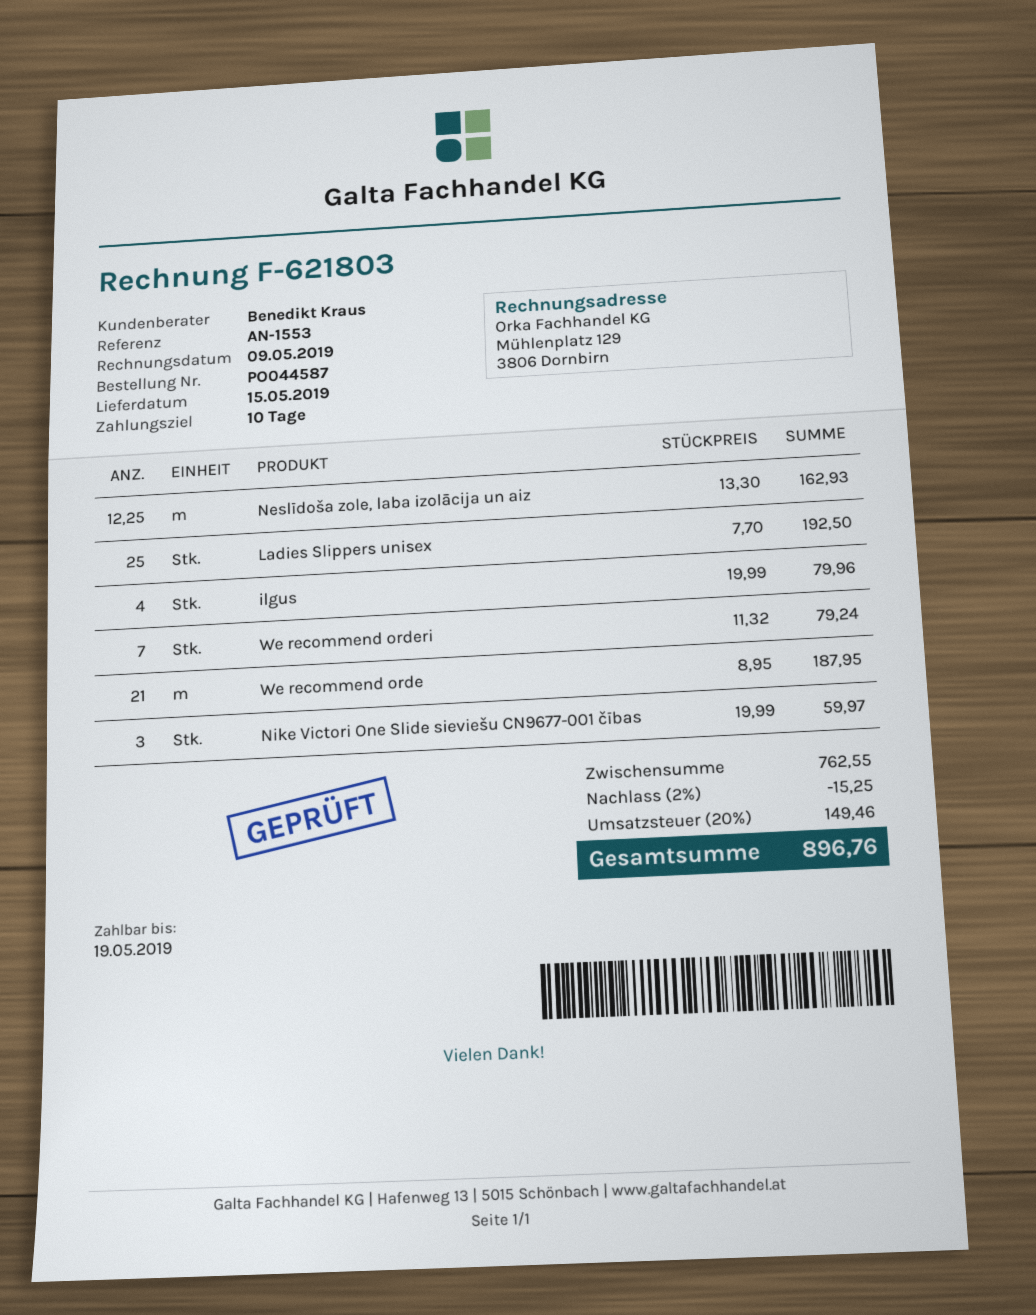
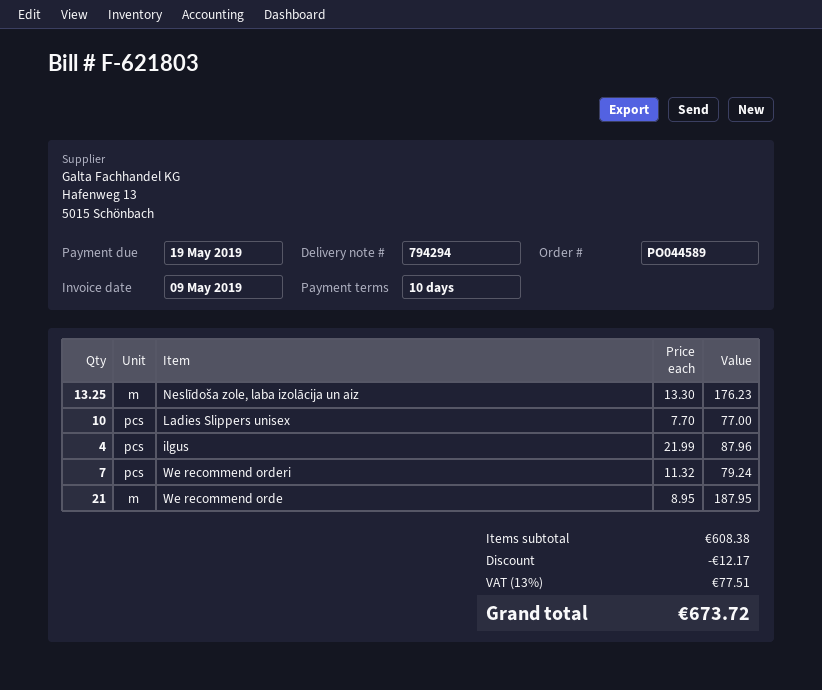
order number: PO044587 -> PO044589
Neslīdoša zole, laba izolācija un aiz: 12.25 x 13.30 = 162.93 -> 13.25 x 13.30 = 176.23
Ladies Slippers unisex: 25 x 7.70 = 192.50 -> 10 x 7.70 = 77.00
ilgus: 4 x 19.99 = 79.96 -> 4 x 21.99 = 87.96
Nike Victori One Slide sieviešu CN9677-001 čības: 3 x 19.99 = 59.97 -> none
subtotal: 762.55 -> 608.38
discount: 15.25 -> 12.17
tax: 20% = 149.46 -> 13% = 77.51
total: 896.76 -> 673.72

